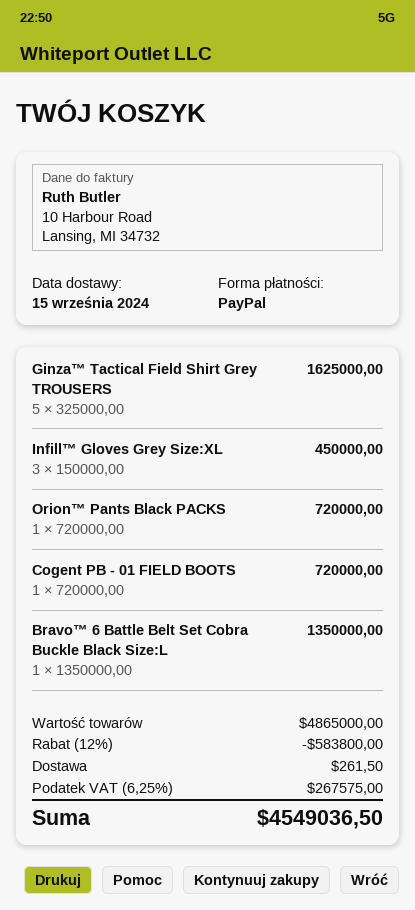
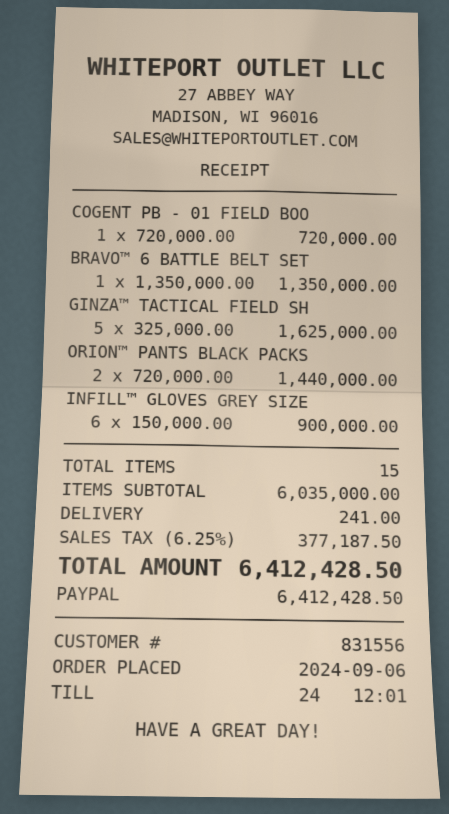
Infill™ Gloves Grey Size:XL: 3 x 150000.00 = 450000.00 -> 6 x 150000.00 = 900000.00
Orion™ Pants Black PACKS: 1 x 720000.00 = 720000.00 -> 2 x 720000.00 = 1440000.00
subtotal: 4865000.00 -> 6035000.00
discount: 12% = 583800.00 -> none
shipping: 261.50 -> 241.00
tax: 6.25% = 267575.00 -> 6.25% = 377187.50
total: 4549036.50 -> 6412428.50

